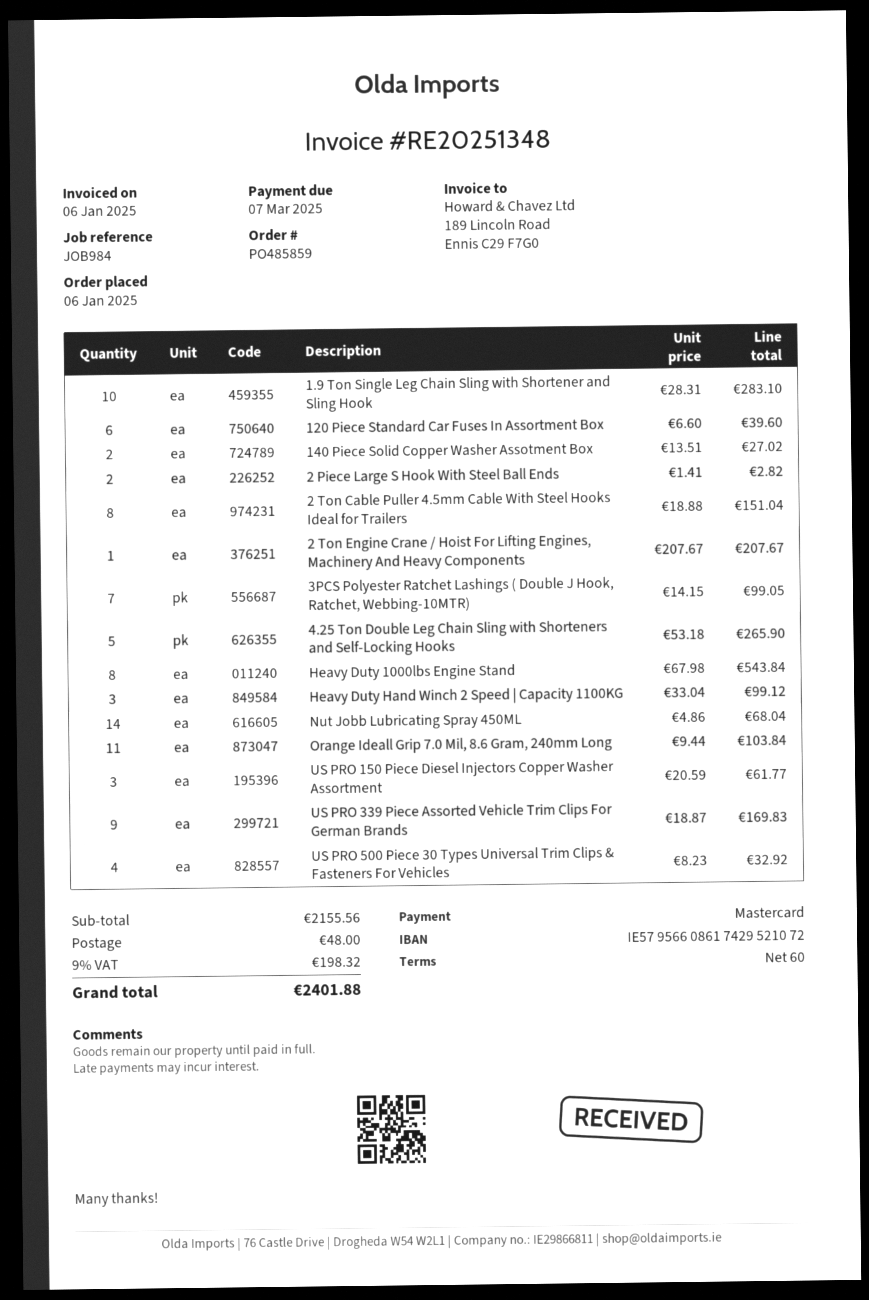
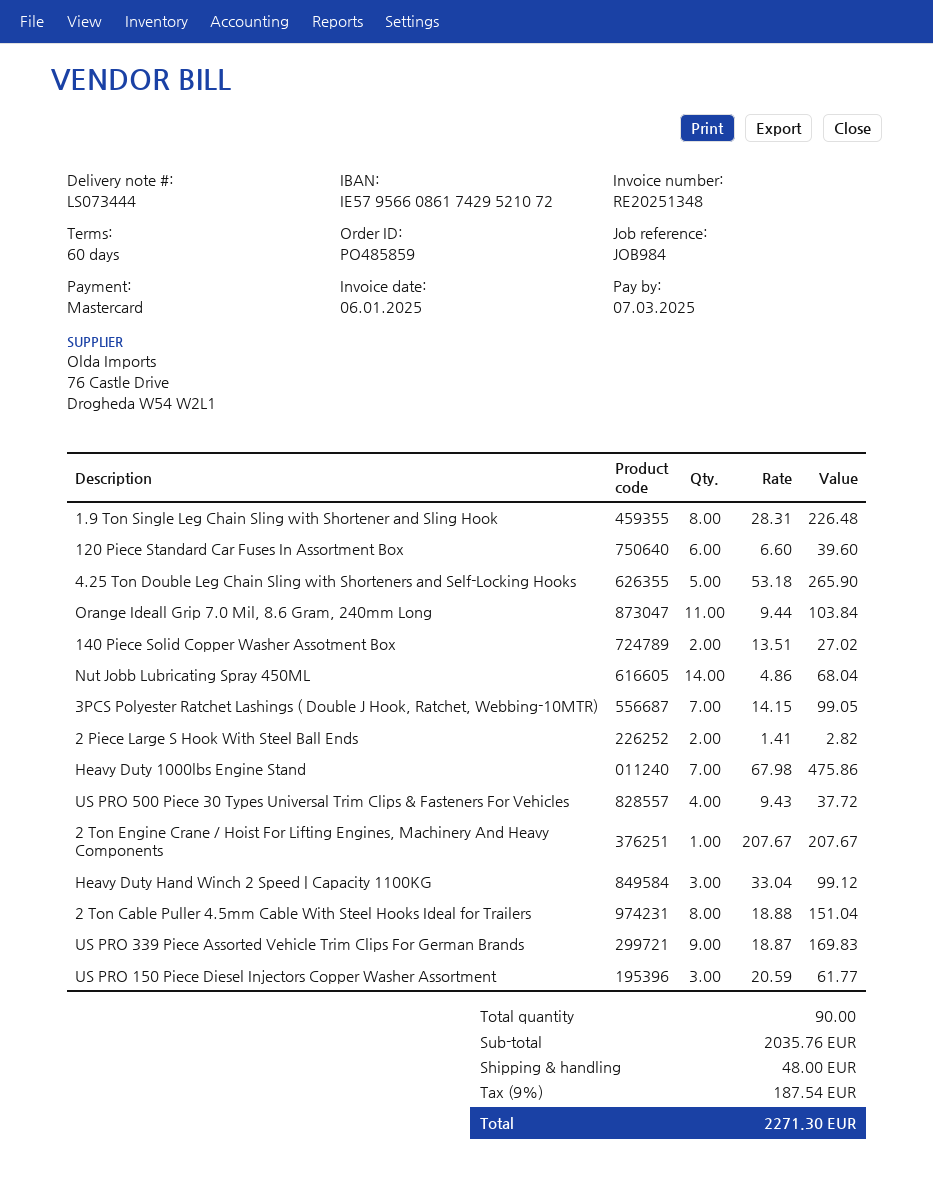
1.9 Ton Single Leg Chain Sling with Shortener and Sling Hook: 10 x 28.31 = 283.10 -> 8 x 28.31 = 226.48
Heavy Duty 1000lbs Engine Stand: 8 x 67.98 = 543.84 -> 7 x 67.98 = 475.86
US PRO 500 Piece 30 Types Universal Trim Clips & Fasteners For Vehicles: 4 x 8.23 = 32.92 -> 4 x 9.43 = 37.72
subtotal: 2155.56 -> 2035.76
tax: 9% = 198.32 -> 9% = 187.54
total: 2401.88 -> 2271.30

